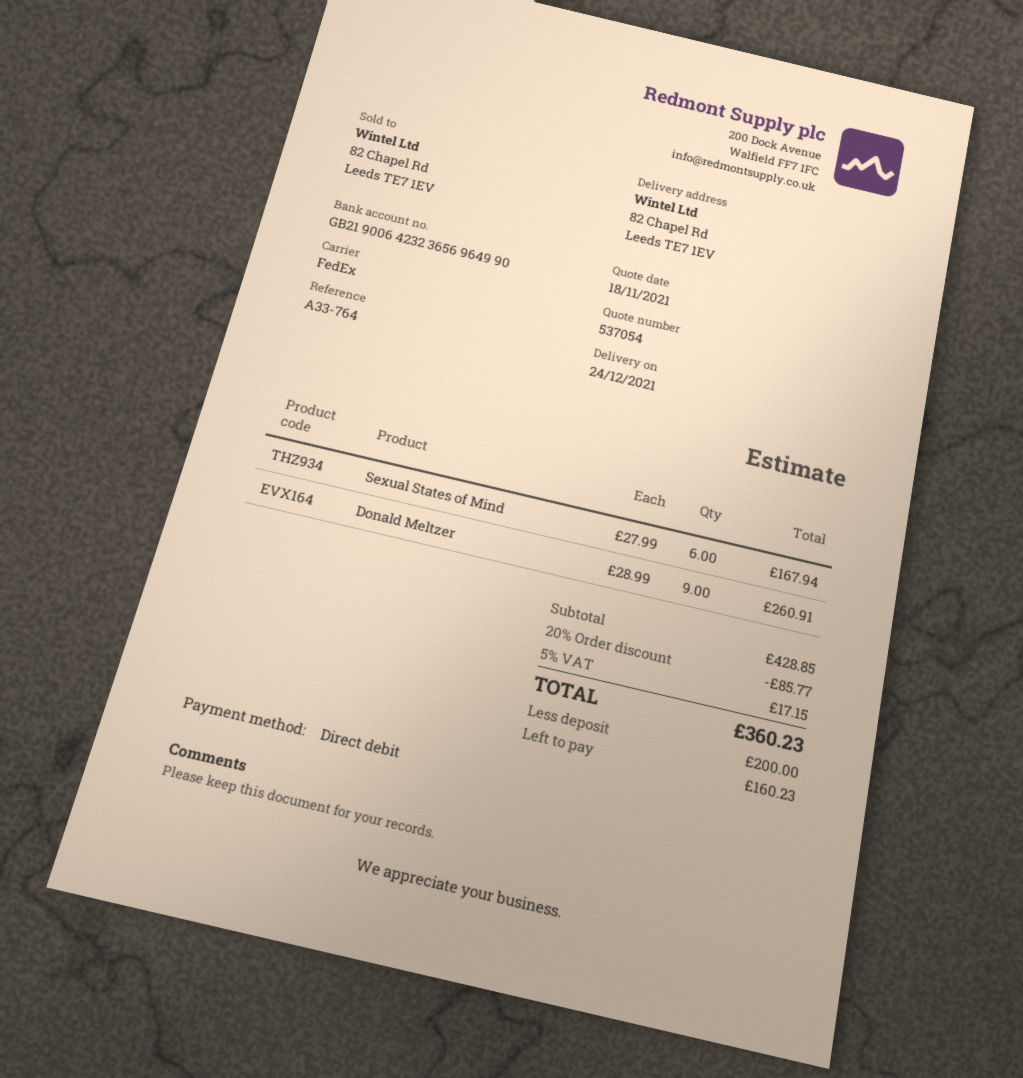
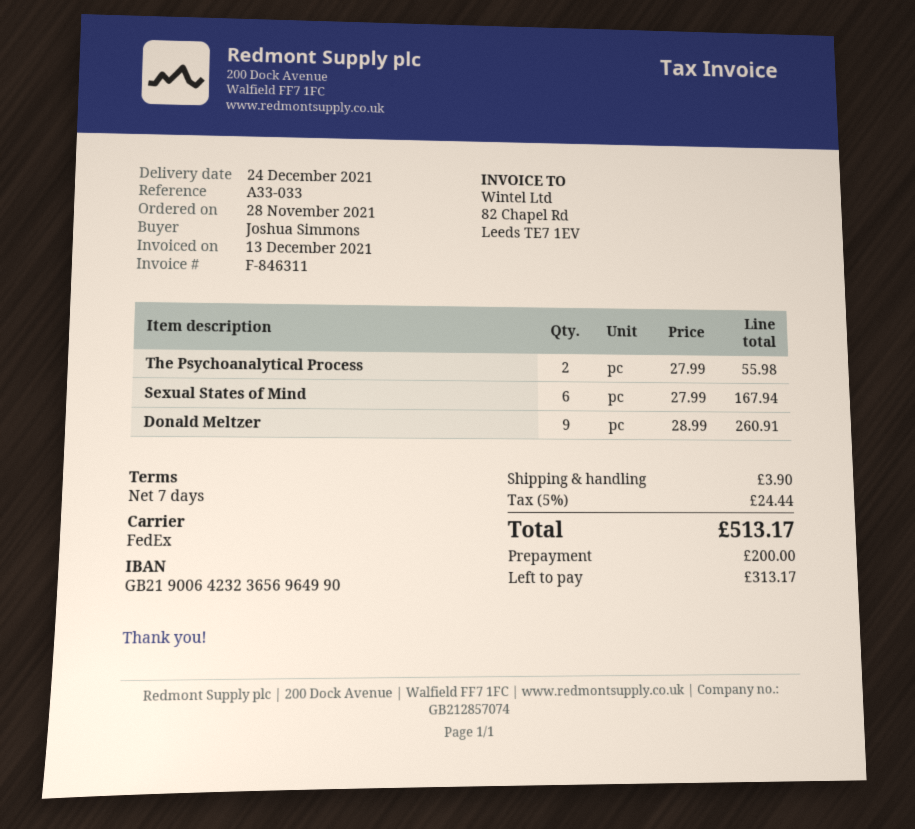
reference: A33-764 -> A33-033
The Psychoanalytical Process: none -> 2 x 27.99 = 55.98
discount: 20% = 85.77 -> none
shipping: none -> 3.90
tax: 5% = 17.15 -> 5% = 24.44
total: 360.23 -> 513.17
balance: 160.23 -> 313.17

